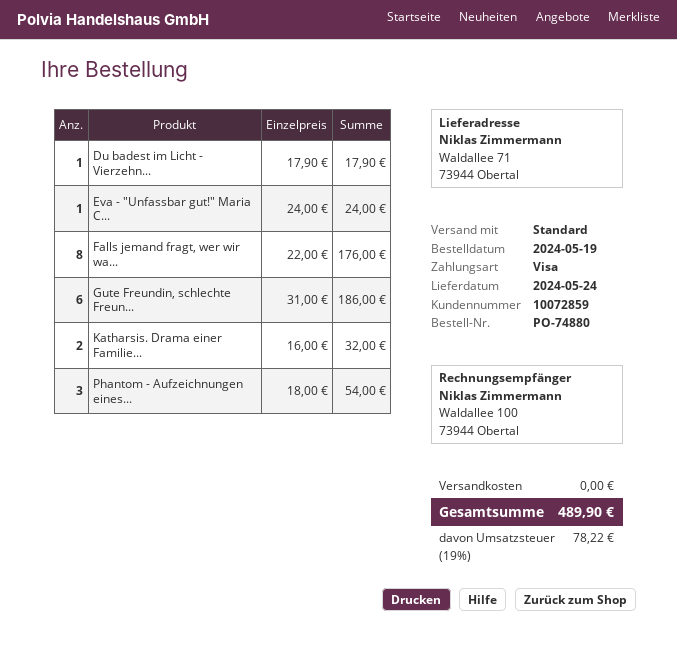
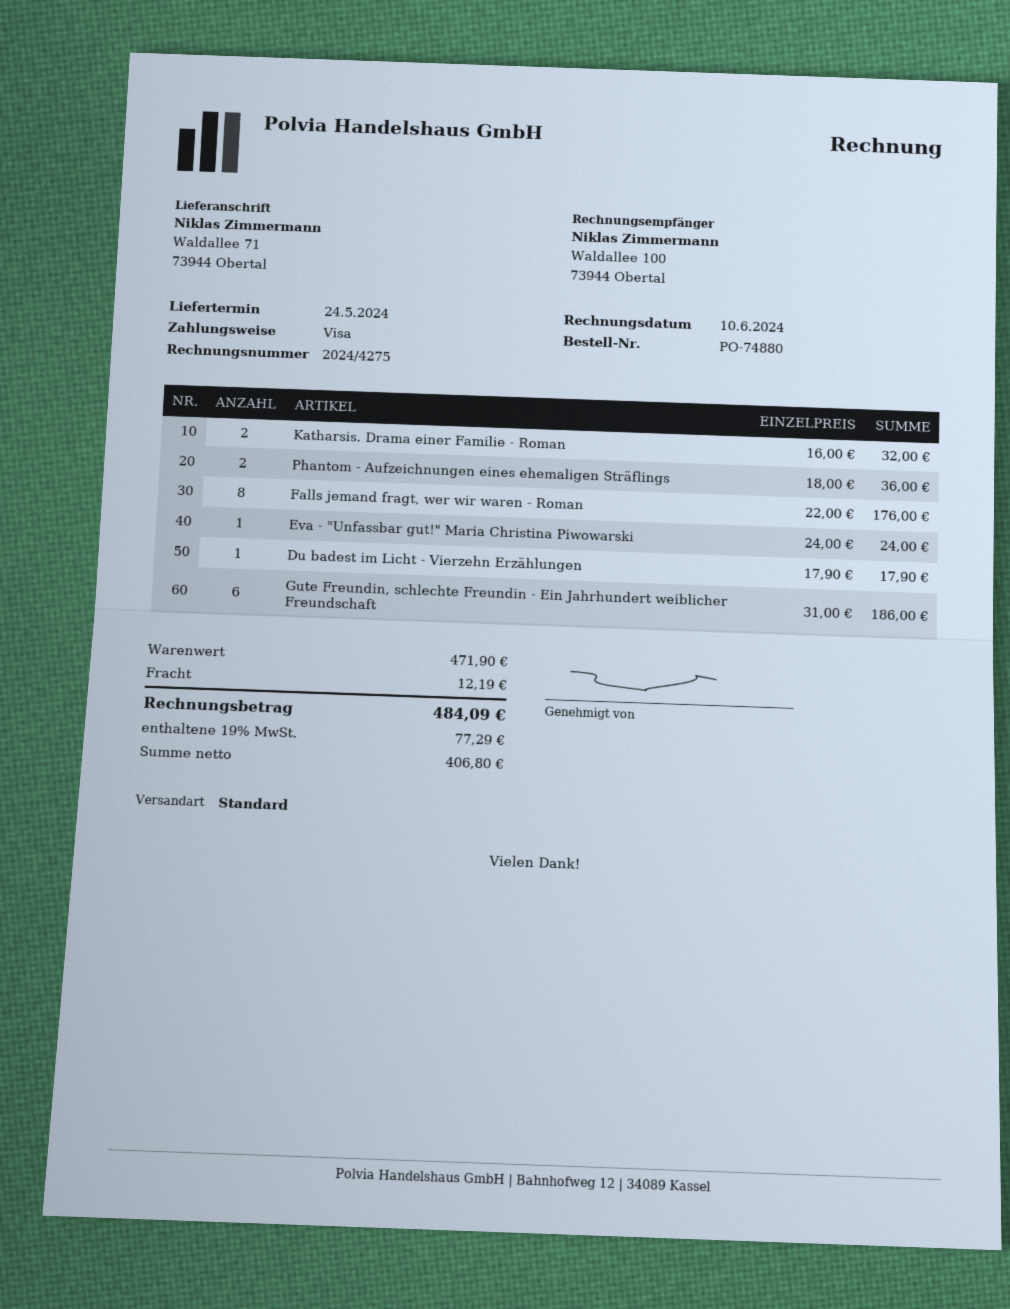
Phantom - Aufzeichnungen eines...: 3 x 18.00 = 54.00 -> 2 x 18.00 = 36.00
shipping: 0.00 -> 12.19
tax: 19% = 78.22 -> 19% = 77.29
total: 489.90 -> 484.09

